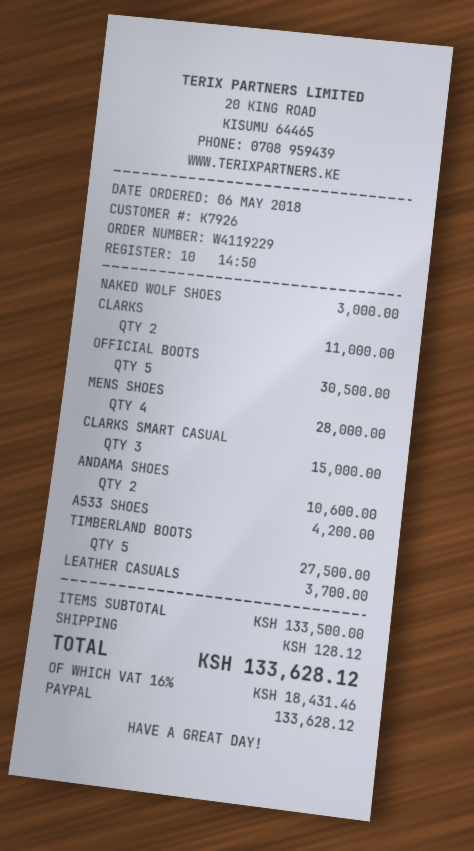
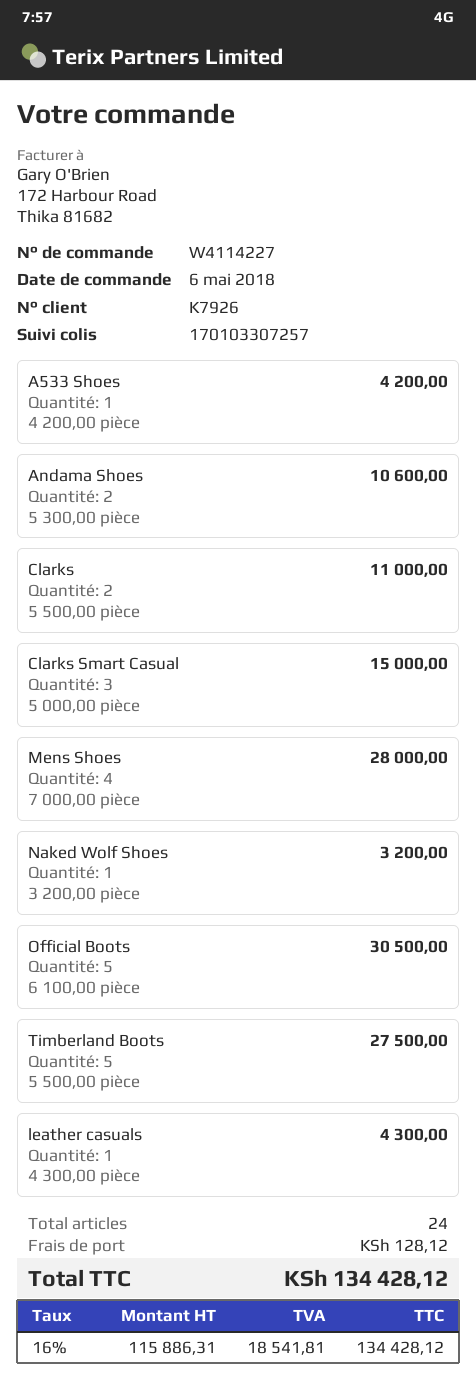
order number: W4119229 -> W4114227
NAKED WOLF SHOES: 1 for 3000.00 -> 1 for 3200.00
LEATHER CASUALS: 1 for 3700.00 -> 1 for 4300.00
tax: 16% = 18431.46 -> 16% = 18541.81
total: 133628.12 -> 134428.12

